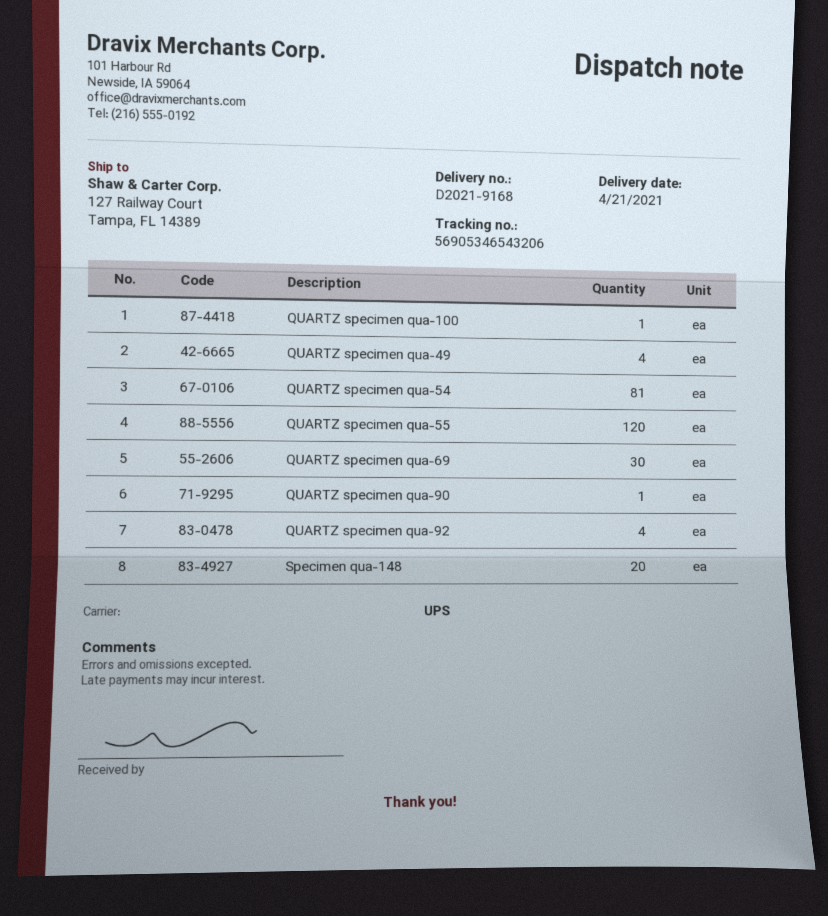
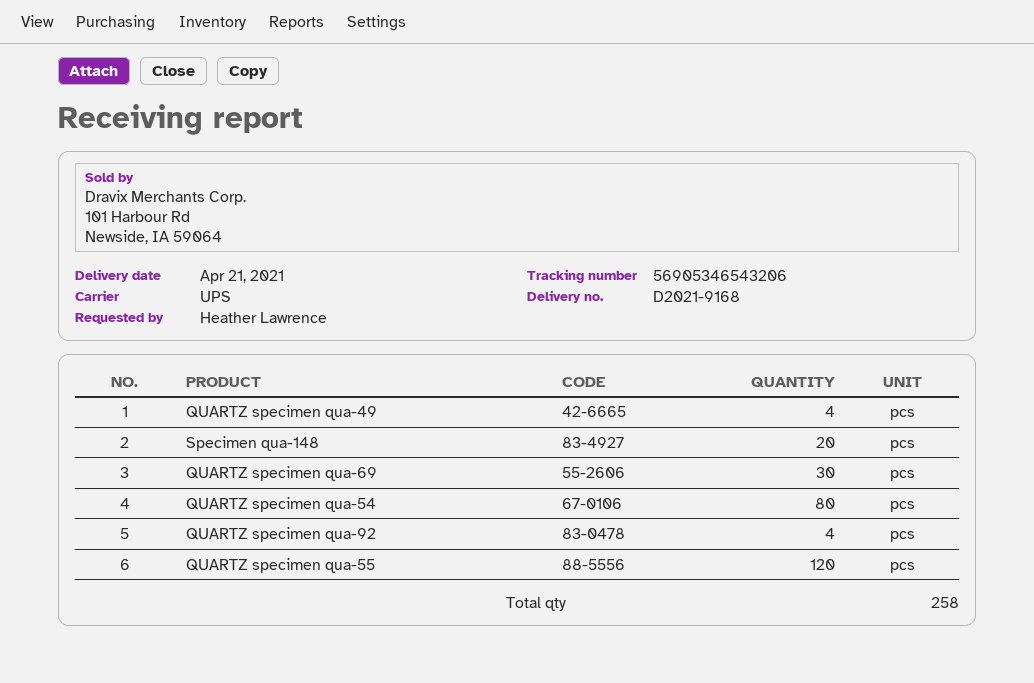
QUARTZ specimen qua-100: 1 -> none
QUARTZ specimen qua-54: 81 -> 80
QUARTZ specimen qua-90: 1 -> none

